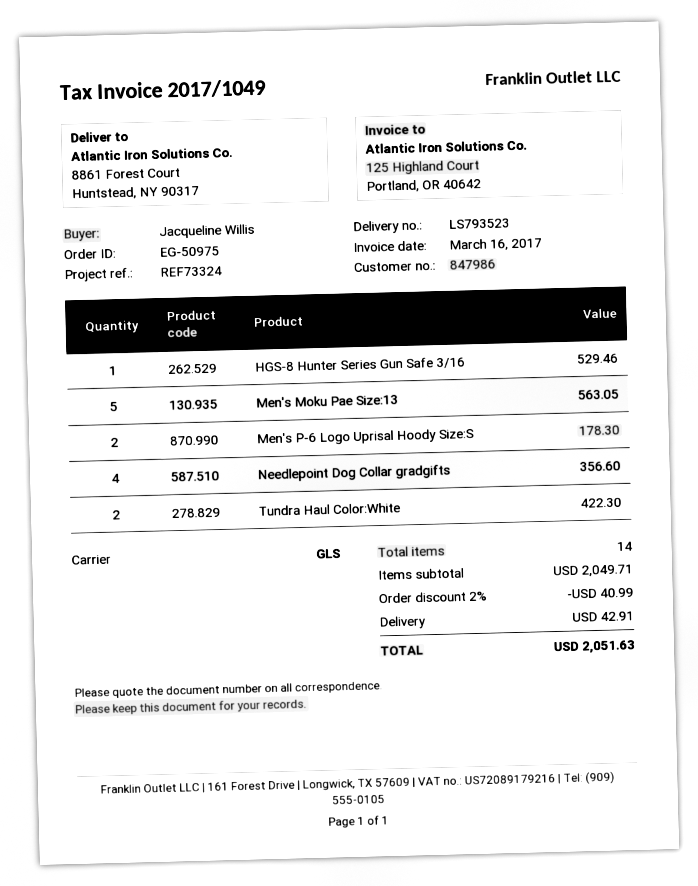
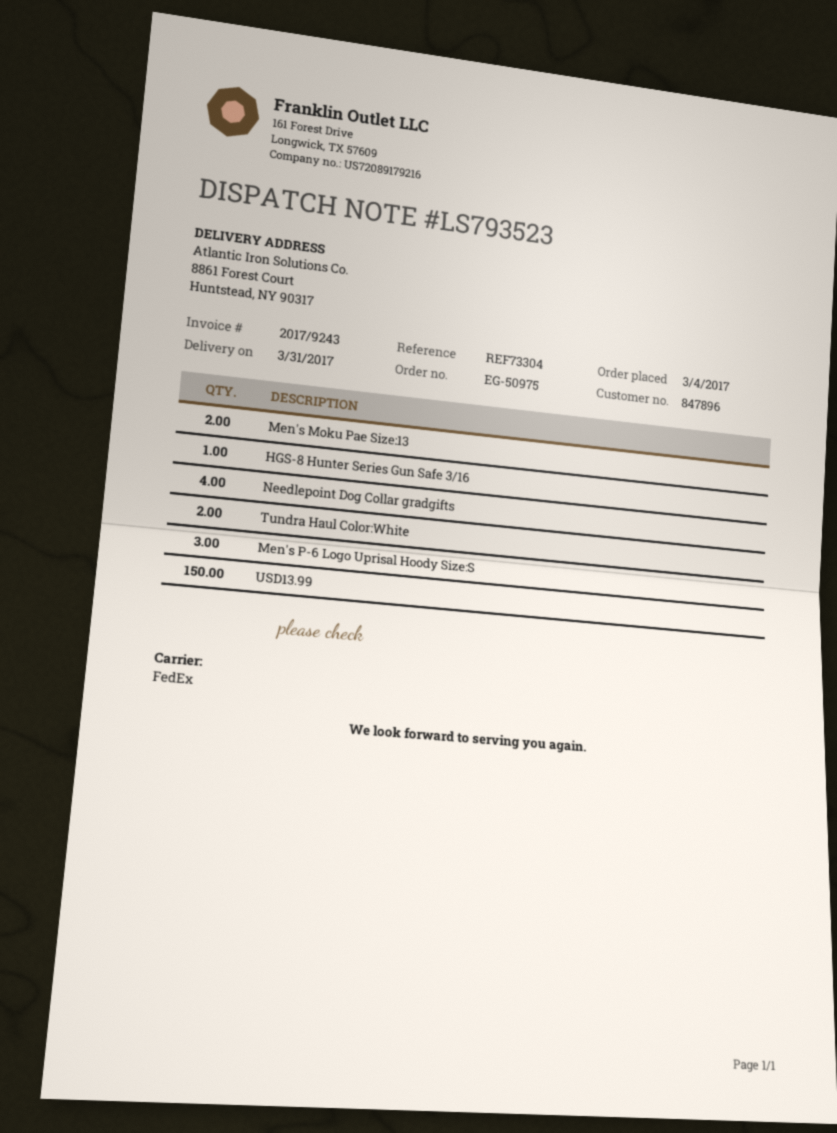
invoice number: 2017/1049 -> 2017/9243
customer number: 847986 -> 847896
reference: REF73324 -> REF73304
shipping method: GLS -> FedEx
Men's Moku Pae Size:13: 5 -> 2
Men's P-6 Logo Uprisal Hoody Size:S: 2 -> 3
USD13.99: none -> 150

